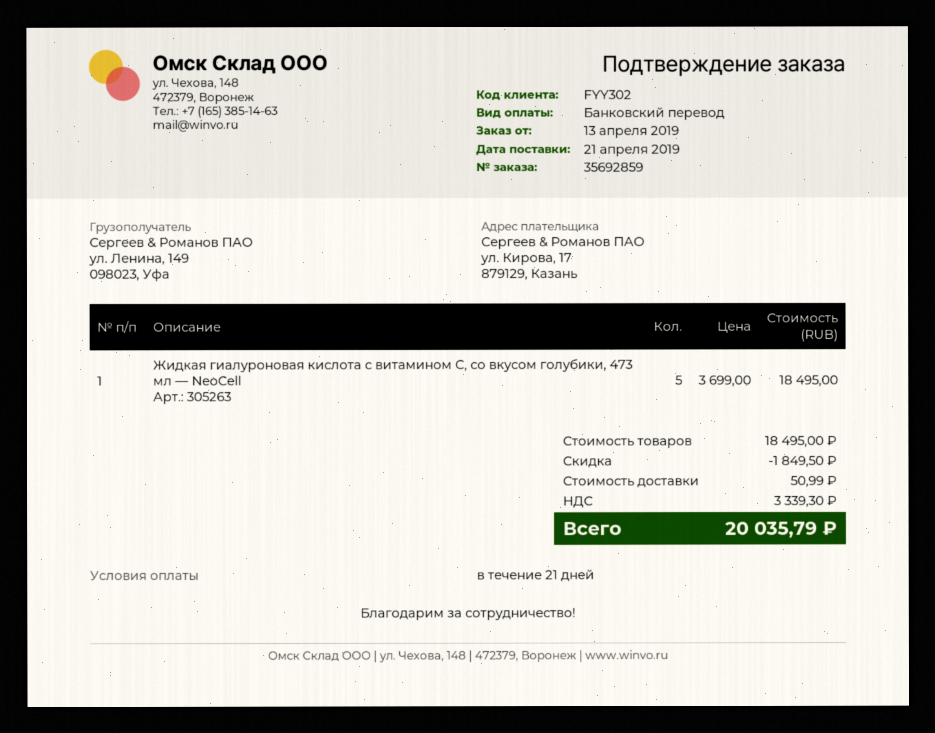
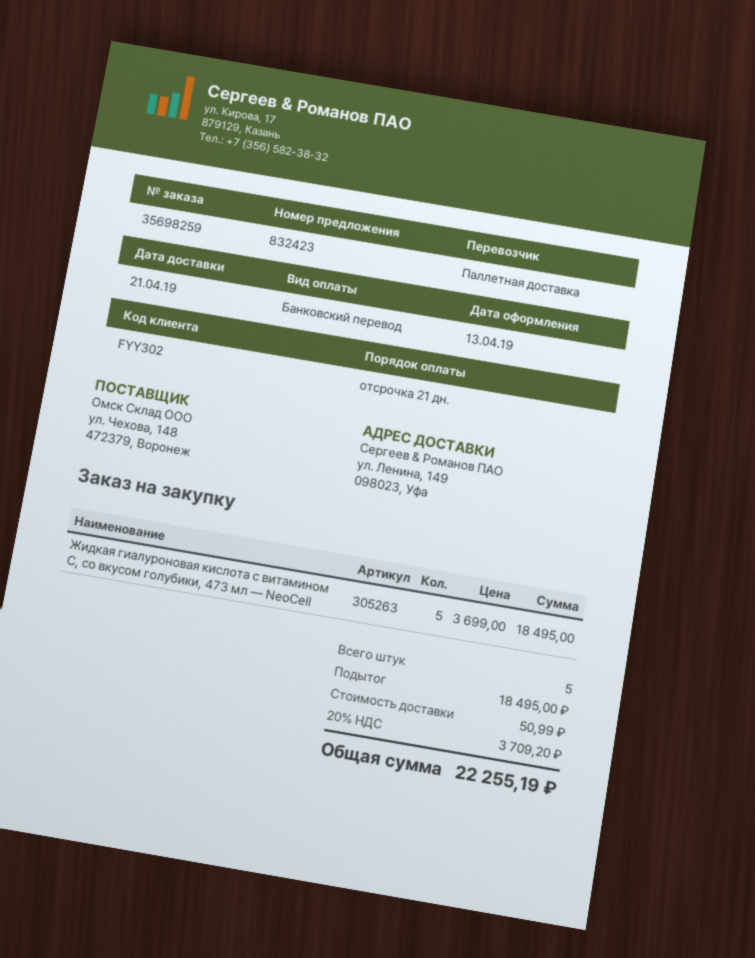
order number: 35692859 -> 35698259
discount: 1849.50 -> none
tax: 3339.30 -> 3709.20
total: 20035.79 -> 22255.19

